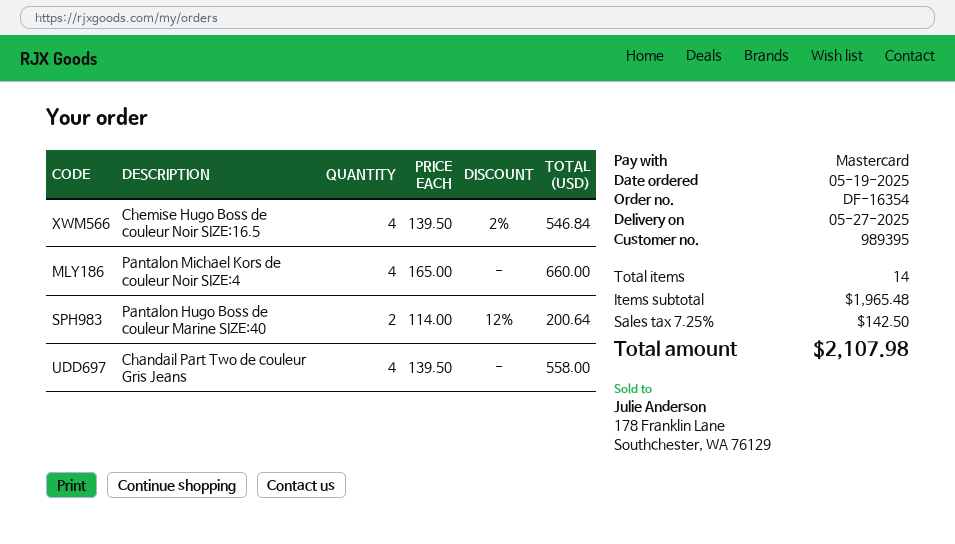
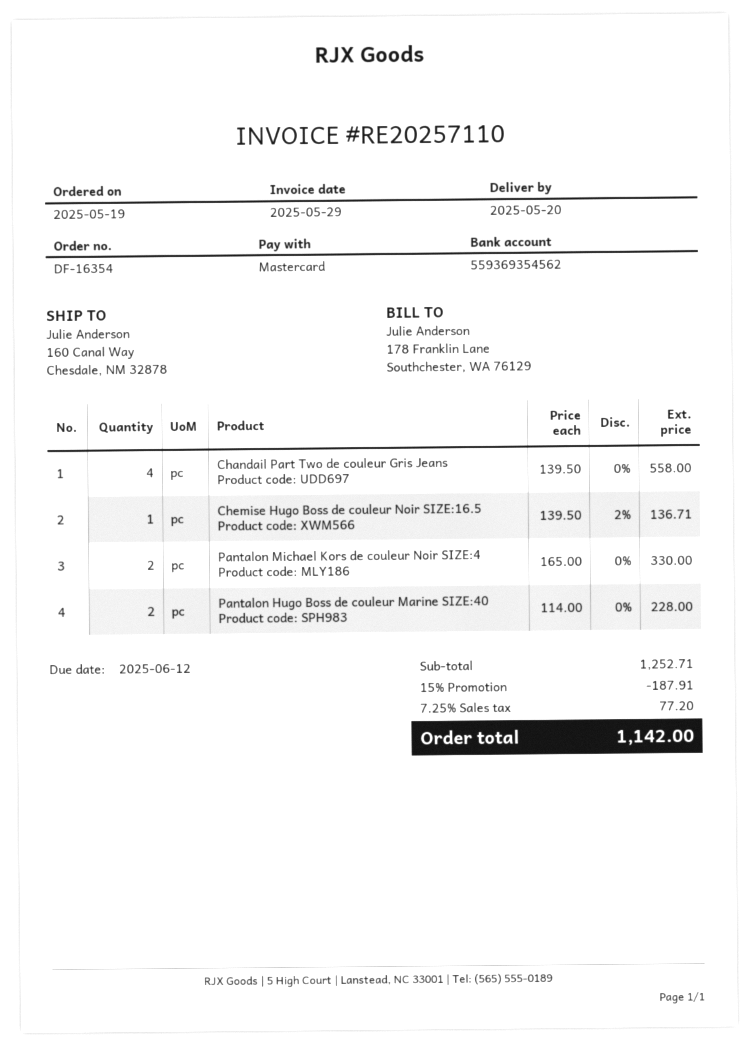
delivery date: 2025-05-27 -> 2025-05-20
Chemise Hugo Boss de couleur Noir SIZE:16.5: 4 x 139.50 - 2% = 546.84 -> 1 x 139.50 - 2% = 136.71
Pantalon Michael Kors de couleur Noir SIZE:4: 4 x 165.00 = 660.00 -> 2 x 165.00 = 330.00
Pantalon Hugo Boss de couleur Marine SIZE:40: 2 x 114.00 - 12% = 200.64 -> 2 x 114.00 = 228.00
subtotal: 1965.48 -> 1252.71
discount: none -> 15% = 187.91
tax: 7.25% = 142.50 -> 7.25% = 77.20
total: 2107.98 -> 1142.00

